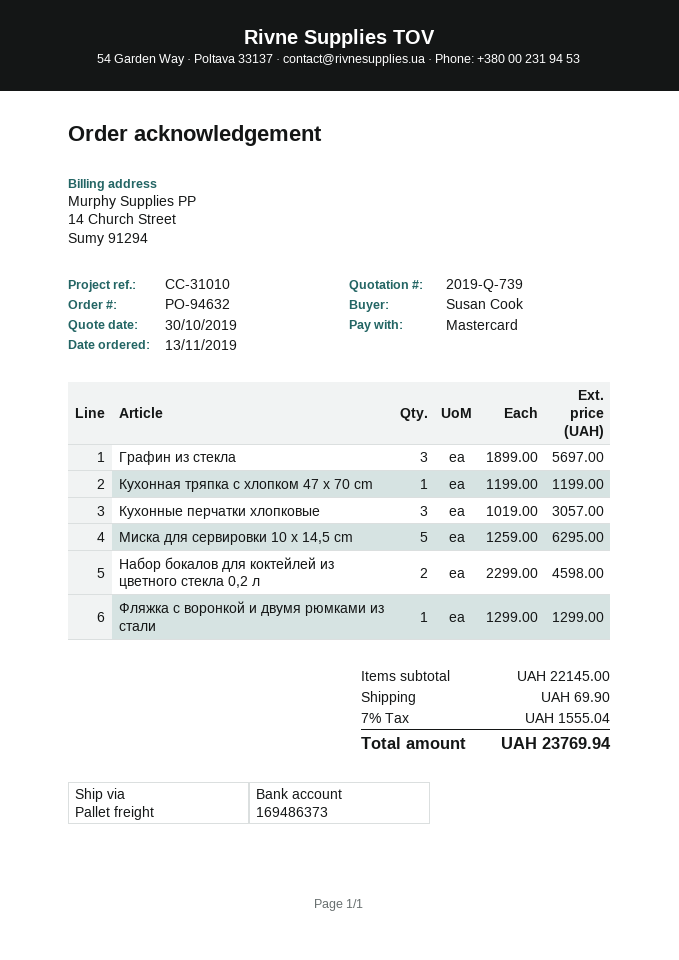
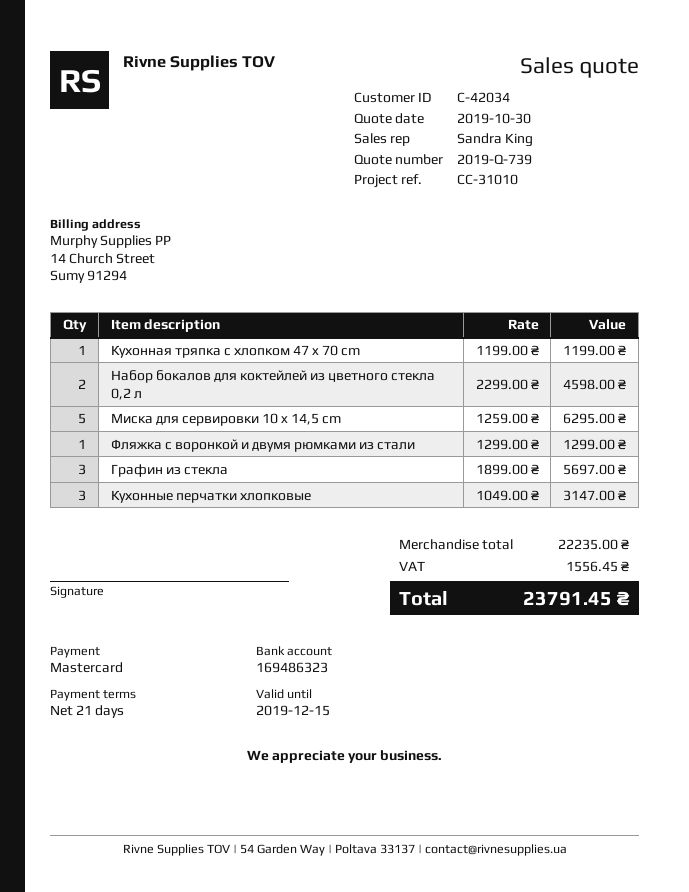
bank account: 169486373 -> 169486323
Кухонные перчатки хлопковые: 3 x 1019.00 = 3057.00 -> 3 x 1049.00 = 3147.00
subtotal: 22145.00 -> 22235.00
shipping: 69.90 -> none
tax: 1555.04 -> 1556.45
total: 23769.94 -> 23791.45

